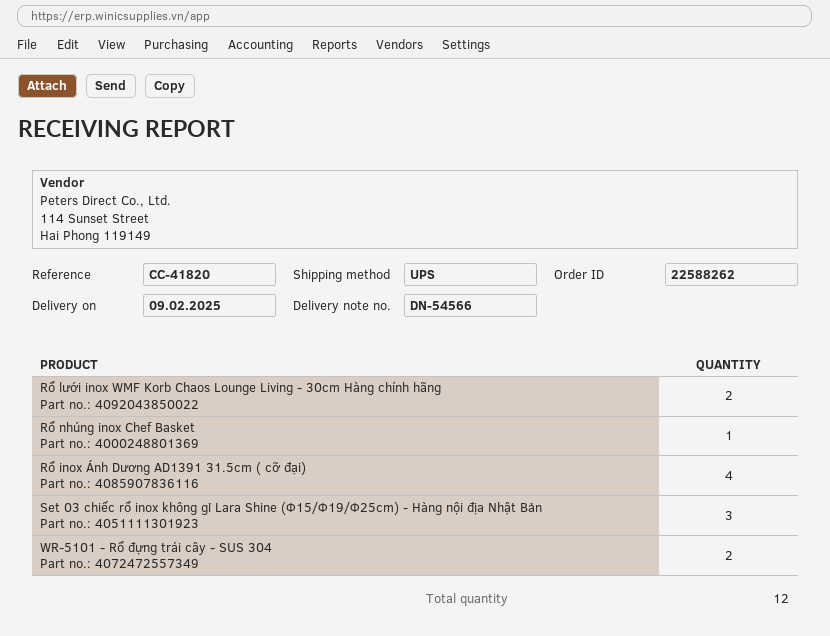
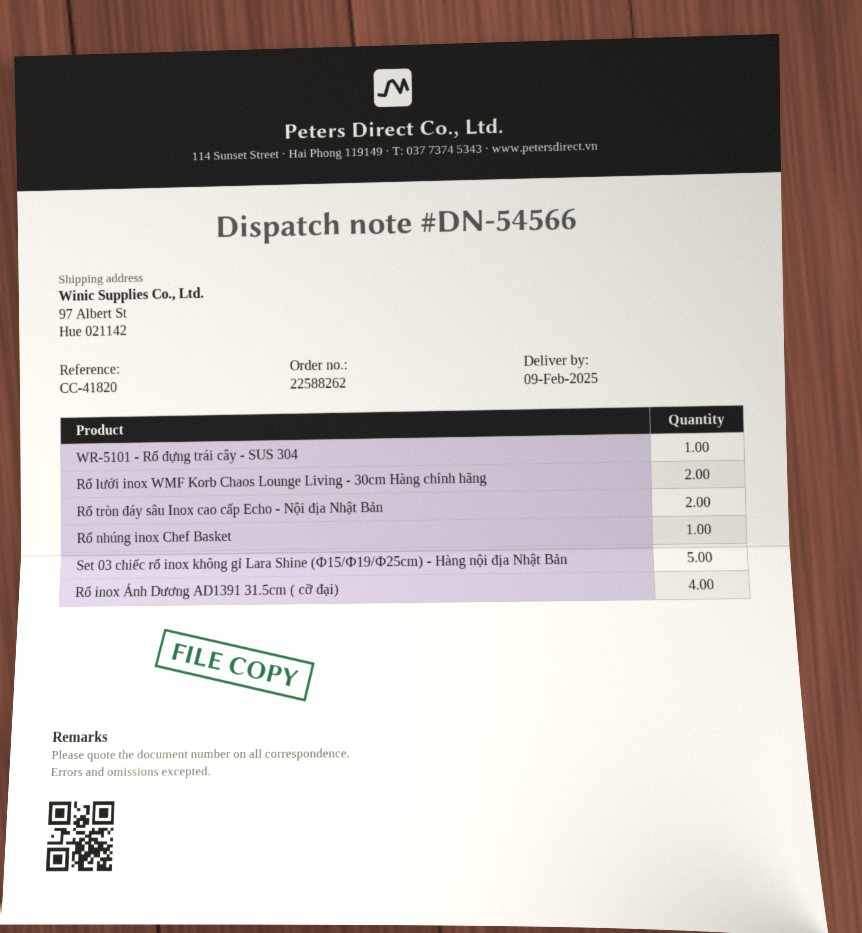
Set 03 chiếc rổ inox không gỉ Lara Shine (Ф15/Ф19/Ф25cm) - Hàng nội địa Nhật Bản: 3 -> 5
WR-5101 - Rổ đựng trái cây - SUS 304: 2 -> 1
Rổ tròn đáy sâu Inox cao cấp Echo - Nội địa Nhật Bản: none -> 2

